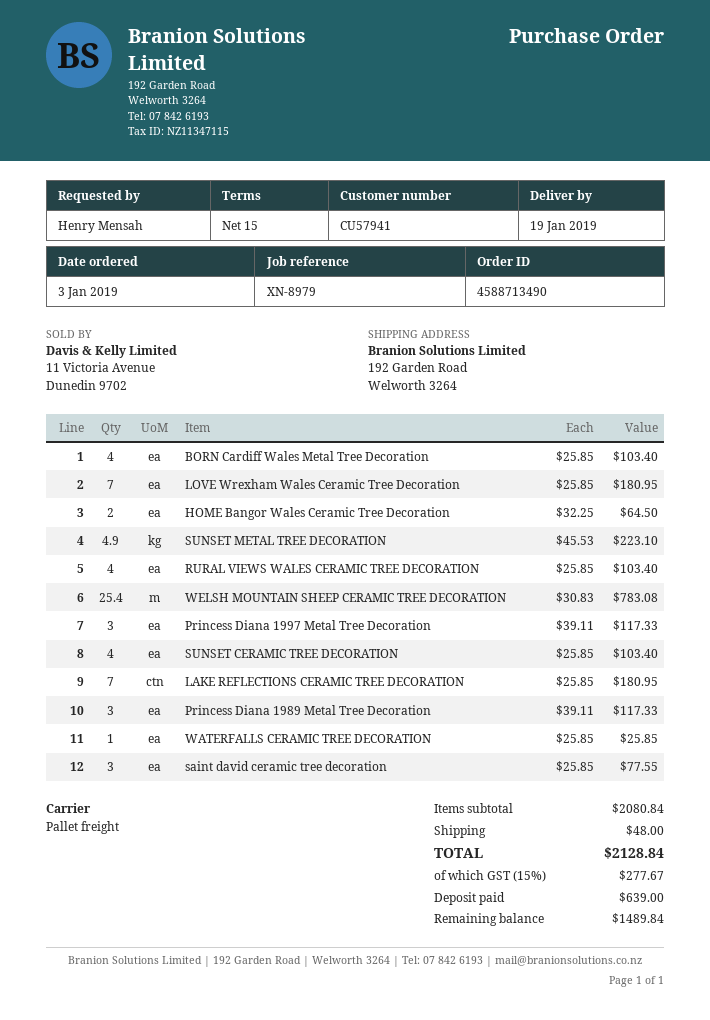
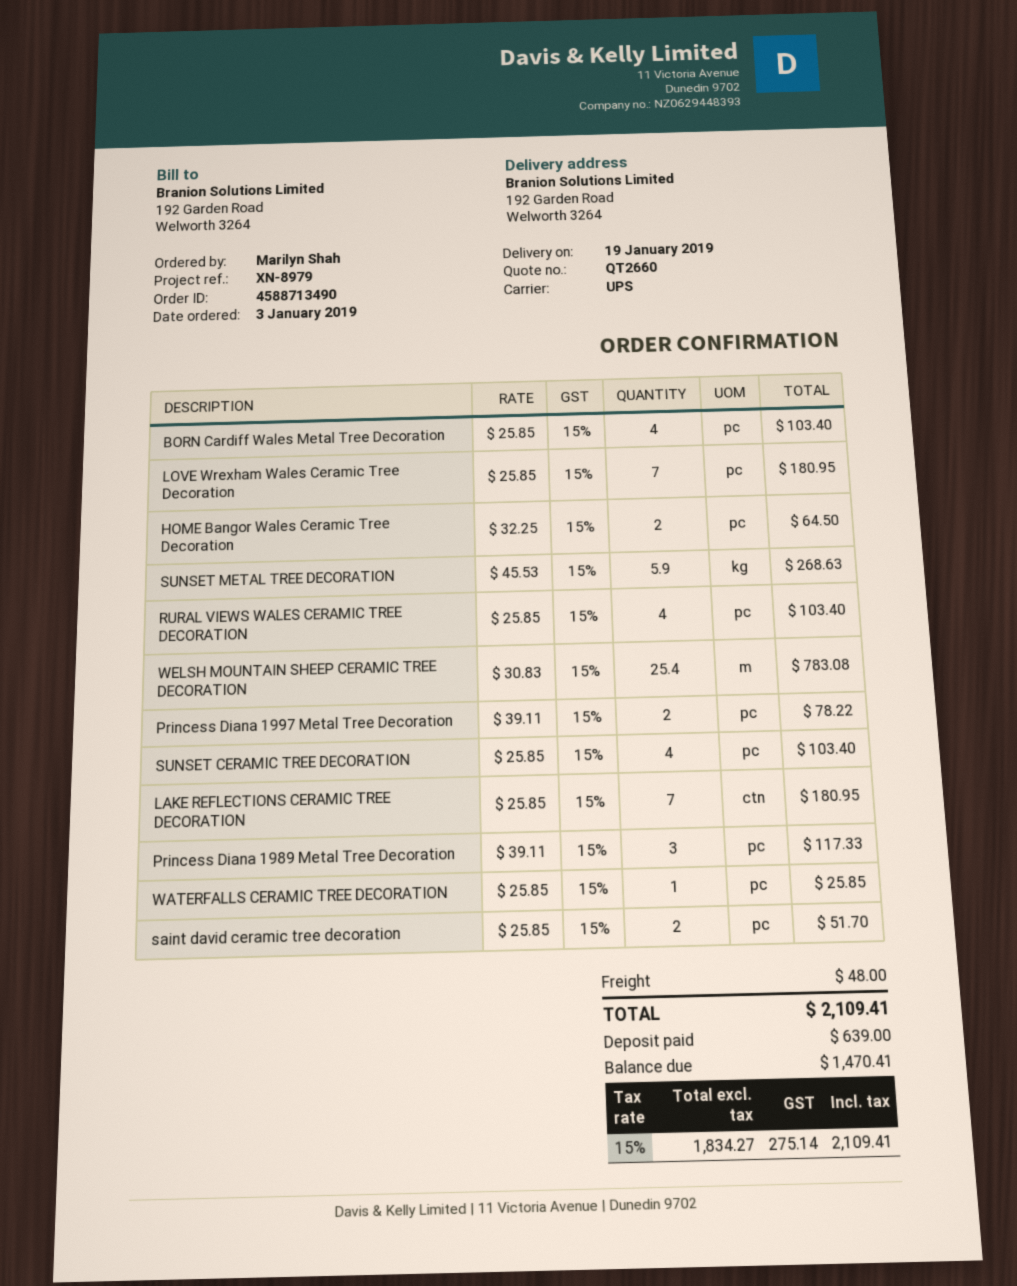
ordered by: Henry Mensah -> Marilyn Shah
shipping method: pallet freight -> UPS
SUNSET METAL TREE DECORATION: 4.9 x 45.53 = 223.10 -> 5.9 x 45.53 = 268.63
Princess Diana 1997 Metal Tree Decoration: 3 x 39.11 = 117.33 -> 2 x 39.11 = 78.22
saint david ceramic tree decoration: 3 x 25.85 = 77.55 -> 2 x 25.85 = 51.70
tax: 15% = 277.67 -> 15% = 275.14
total: 2128.84 -> 2109.41
balance: 1489.84 -> 1470.41

